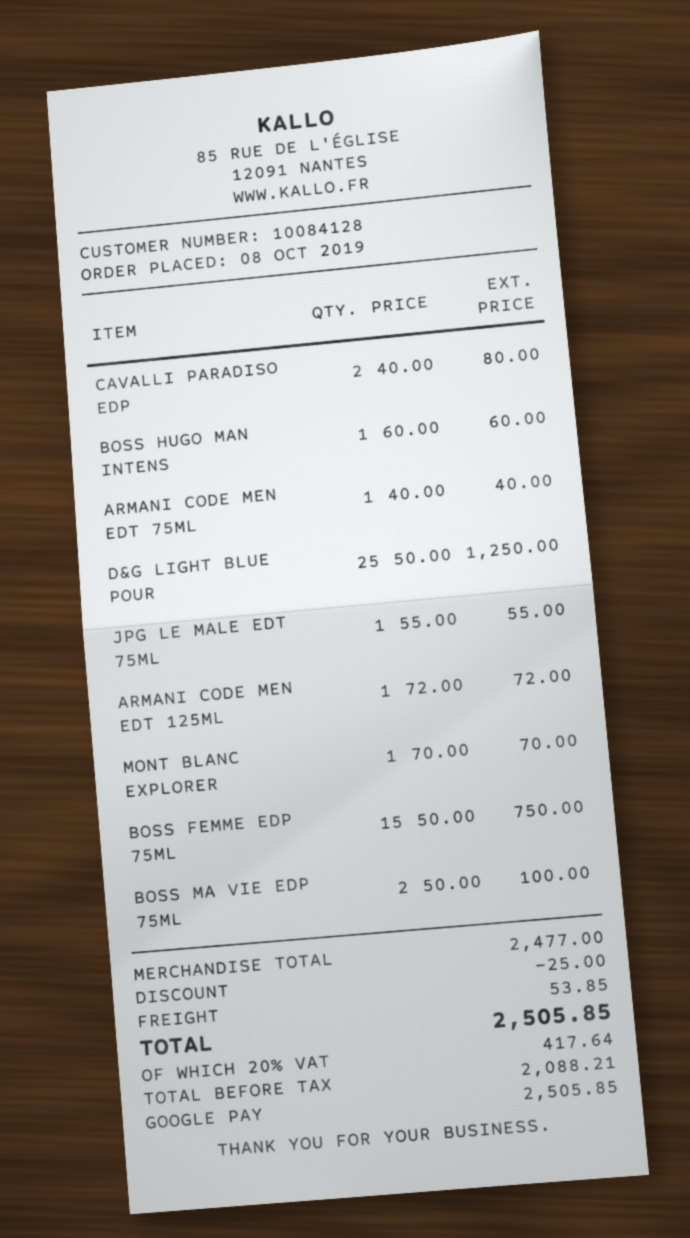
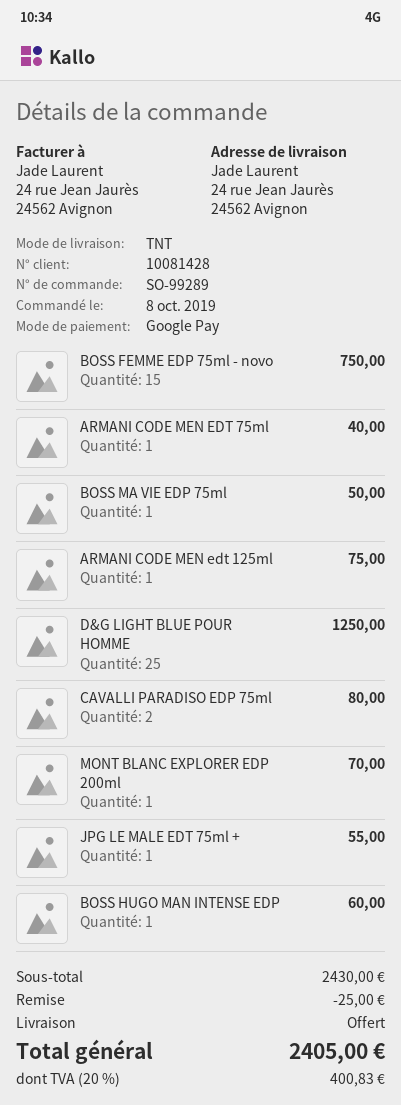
customer number: 10084128 -> 10081428
ARMANI CODE MEN EDT 125ML: 1 for 72.00 -> 1 for 75.00
BOSS MA VIE EDP 75ML: 2 for 100.00 -> 1 for 50.00
subtotal: 2477.00 -> 2430.00
shipping: 53.85 -> 0.00
tax: 20% = 417.64 -> 20% = 400.83
total: 2505.85 -> 2405.00

